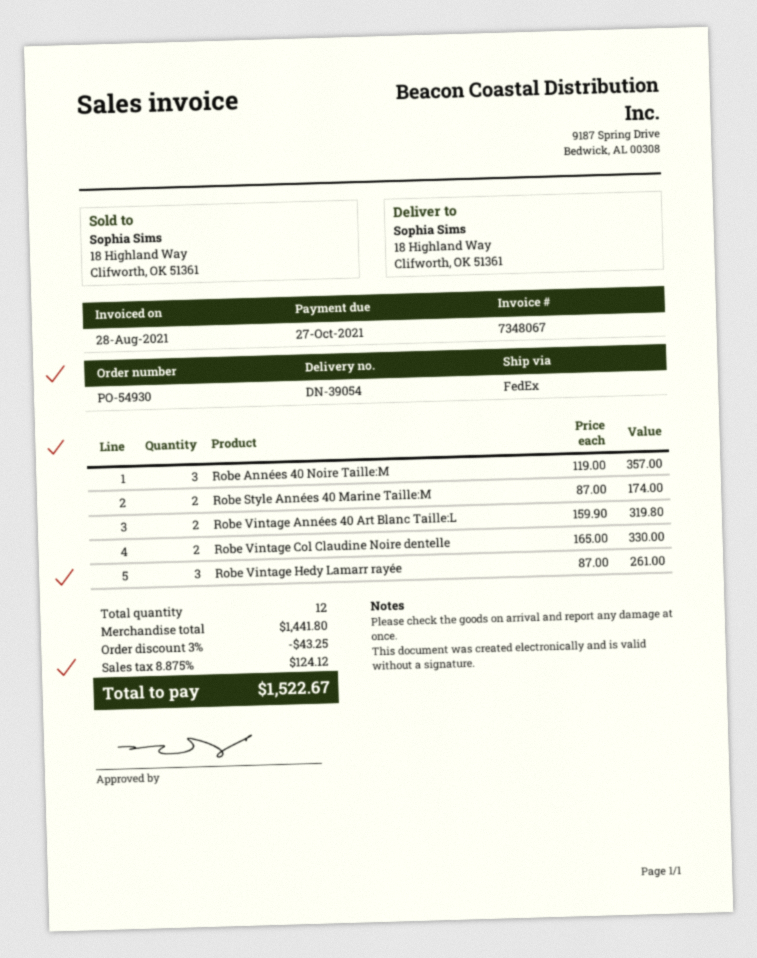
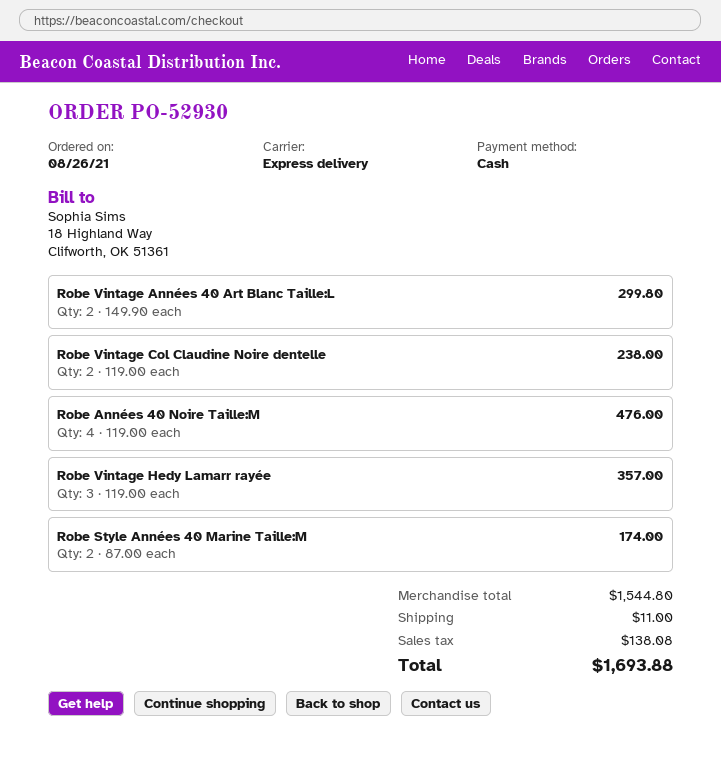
order number: PO-54930 -> PO-52930
shipping method: FedEx -> express
Robe Années 40 Noire Taille:M: 3 x 119.00 = 357.00 -> 4 x 119.00 = 476.00
Robe Vintage Années 40 Art Blanc Taille:L: 2 x 159.90 = 319.80 -> 2 x 149.90 = 299.80
Robe Vintage Col Claudine Noire dentelle: 2 x 165.00 = 330.00 -> 2 x 119.00 = 238.00
Robe Vintage Hedy Lamarr rayée: 3 x 87.00 = 261.00 -> 3 x 119.00 = 357.00
subtotal: 1441.80 -> 1544.80
discount: 3% = 43.25 -> none
shipping: none -> 11.00
tax: 124.12 -> 138.08
total: 1522.67 -> 1693.88

